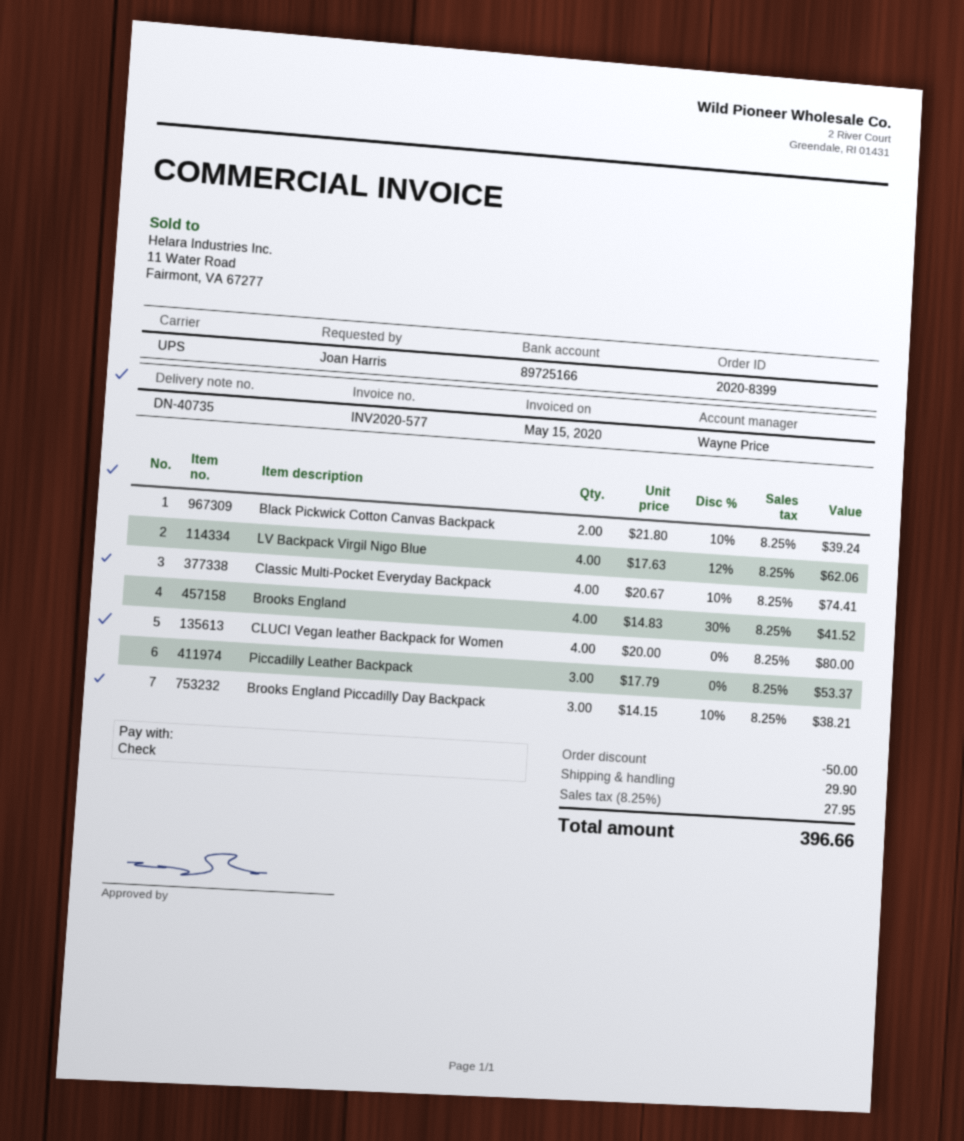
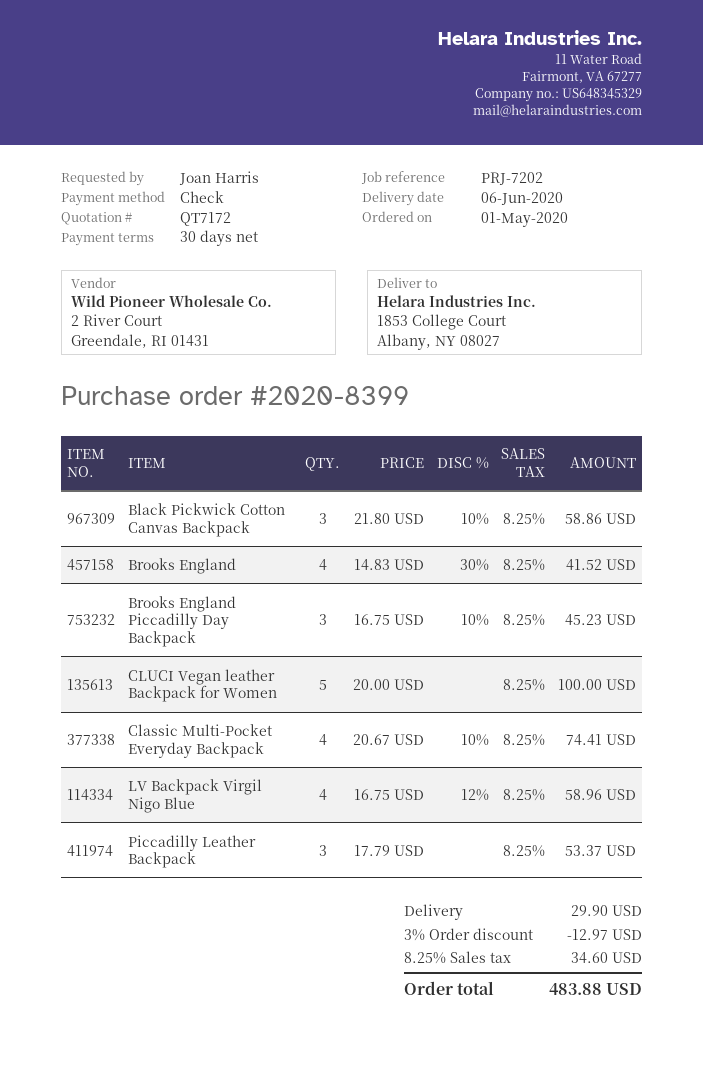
Black Pickwick Cotton Canvas Backpack: 2 x 21.80 - 10% = 39.24 -> 3 x 21.80 - 10% = 58.86
LV Backpack Virgil Nigo Blue: 4 x 17.63 - 12% = 62.06 -> 4 x 16.75 - 12% = 58.96
CLUCI Vegan leather Backpack for Women: 4 x 20.00 = 80.00 -> 5 x 20.00 = 100.00
Brooks England Piccadilly Day Backpack: 3 x 14.15 - 10% = 38.21 -> 3 x 16.75 - 10% = 45.23
discount: 50.00 -> 12.97
tax: 8.25% = 27.95 -> 8.25% = 34.60
total: 396.66 -> 483.88

